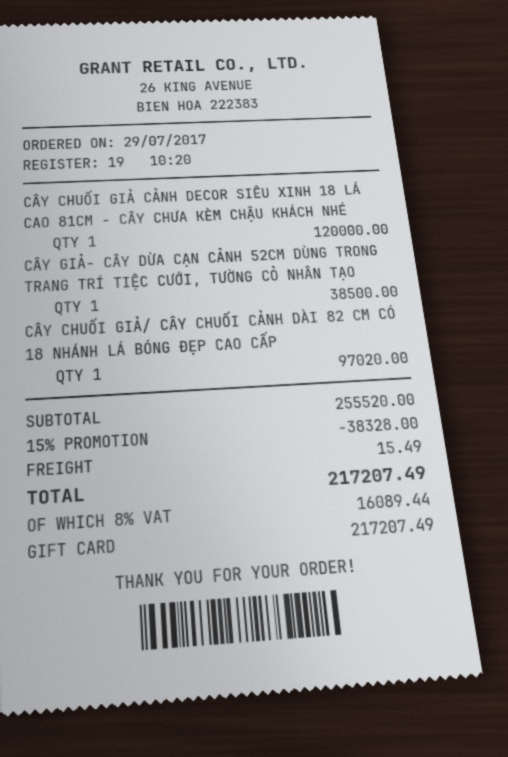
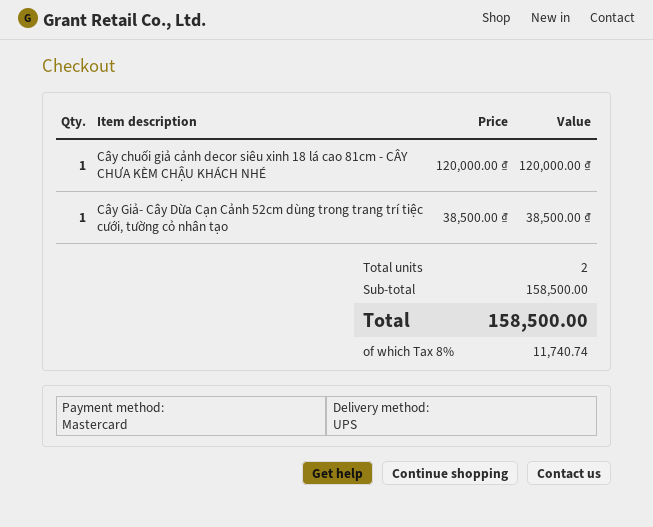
payment method: gift card -> Mastercard
CÂY CHUỐI GIẢ/ CÂY CHUỐI CẢNH DÀI 82 CM CÓ 18 NHÁNH LÁ BÓNG ĐẸP CAO CẤP: 1 for 97020.00 -> none
subtotal: 255520.00 -> 158500.00
discount: 15% = 38328.00 -> none
shipping: 15.49 -> none
tax: 8% = 16089.44 -> 8% = 11740.74
total: 217207.49 -> 158500.00

